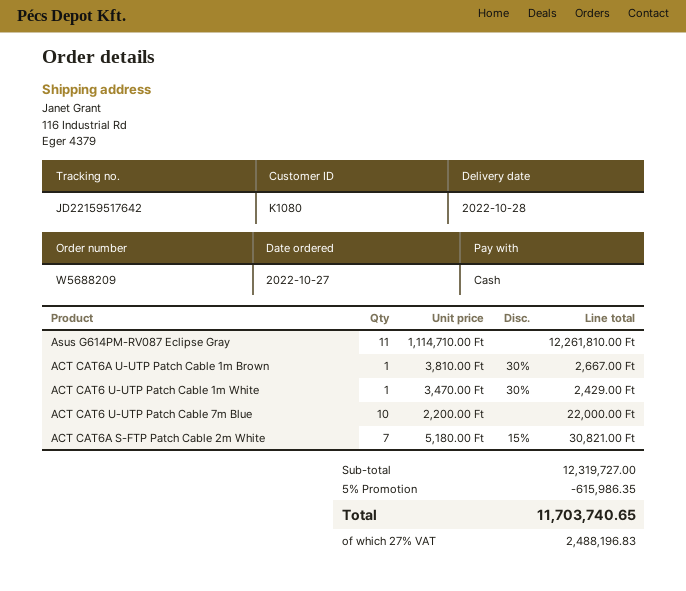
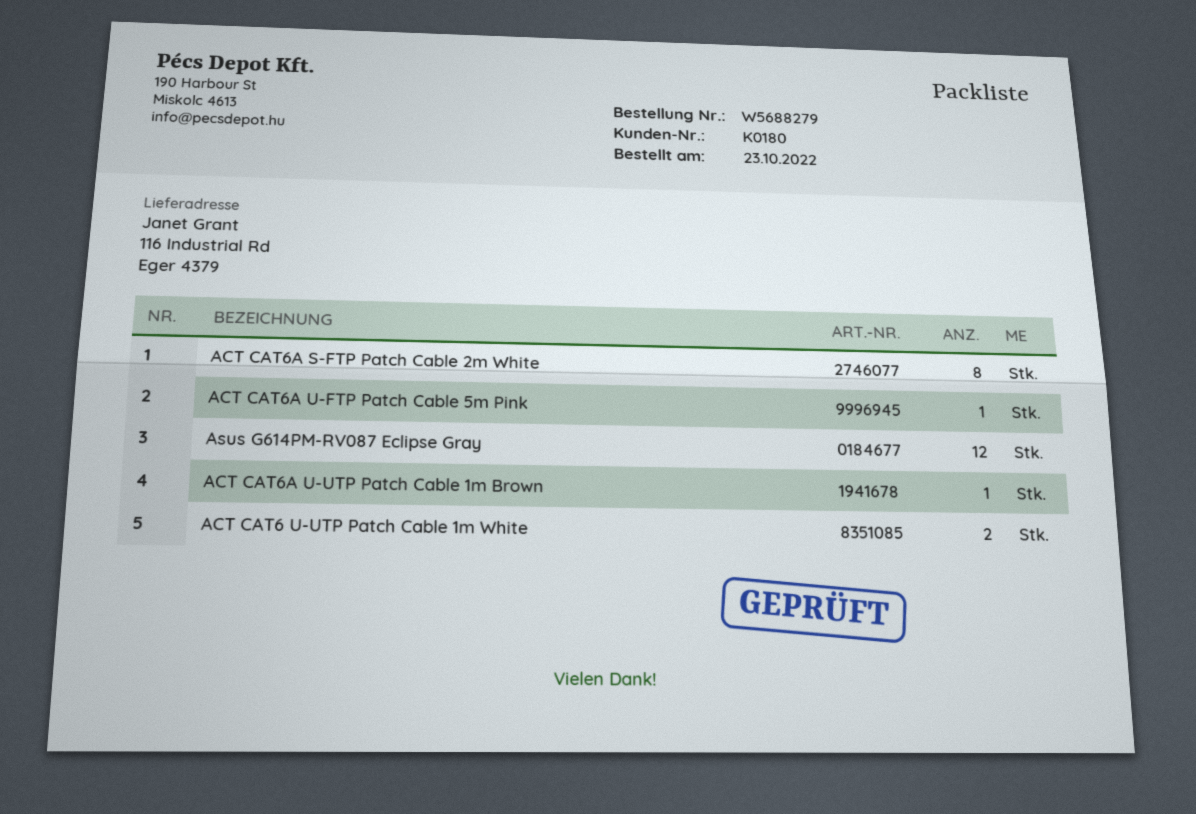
order number: W5688209 -> W5688279
order date: 2022-10-27 -> 2022-10-23
customer number: K1080 -> K0180
Asus G614PM-RV087 Eclipse Gray: 11 -> 12
ACT CAT6 U-UTP Patch Cable 1m White: 1 -> 2
ACT CAT6 U-UTP Patch Cable 7m Blue: 10 -> none
ACT CAT6A S-FTP Patch Cable 2m White: 7 -> 8
ACT CAT6A U-FTP Patch Cable 5m Pink: none -> 1

